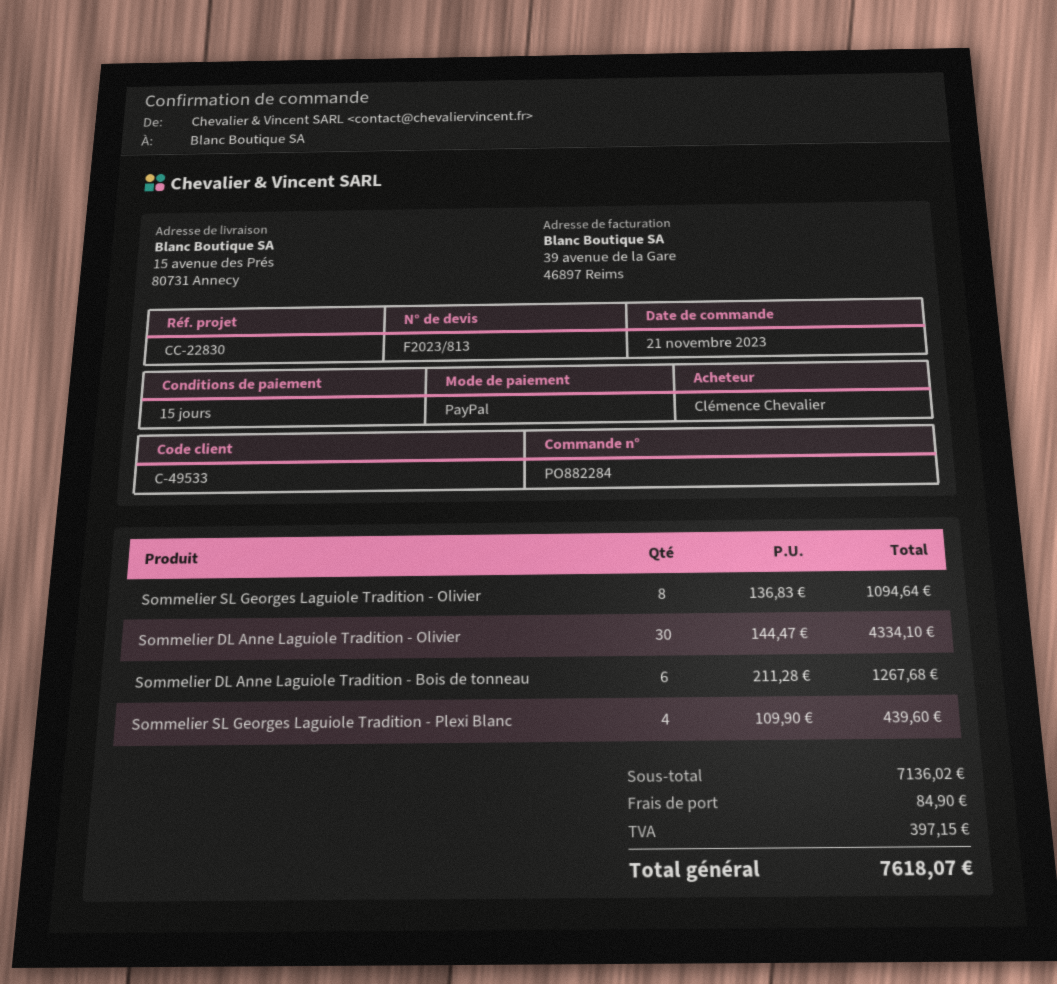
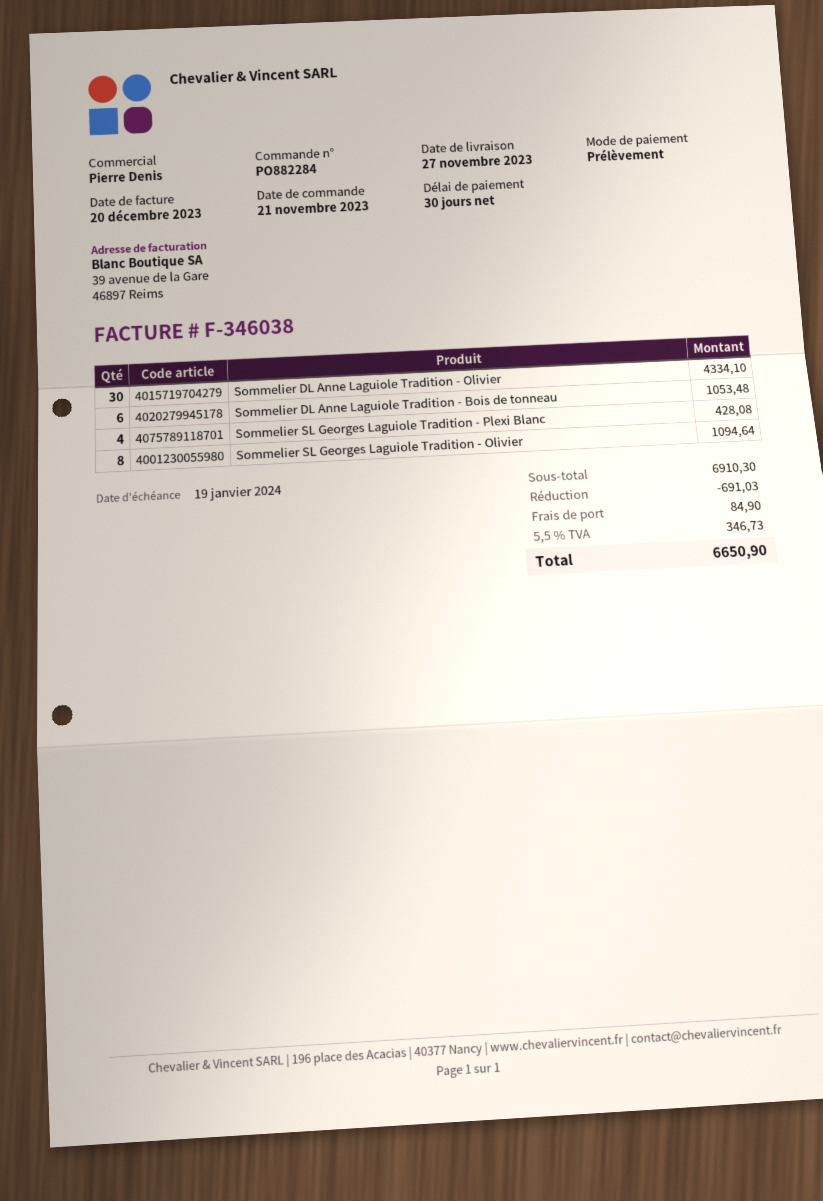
payment terms: 15 days -> 30 days
payment method: PayPal -> direct debit
Sommelier DL Anne Laguiole Tradition - Bois de tonneau: 6 for 1267.68 -> 6 for 1053.48
Sommelier SL Georges Laguiole Tradition - Plexi Blanc: 4 for 439.60 -> 4 for 428.08
subtotal: 7136.02 -> 6910.30
discount: none -> 691.03
tax: 397.15 -> 346.73
total: 7618.07 -> 6650.90

